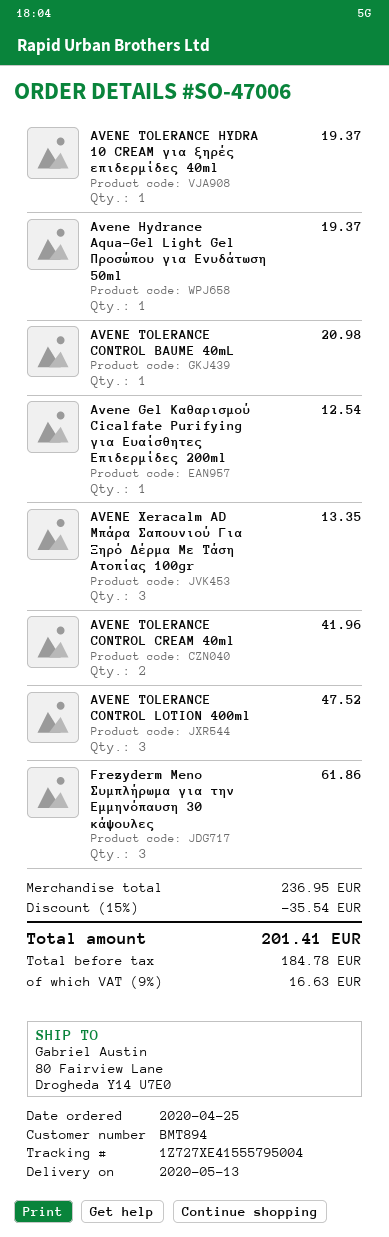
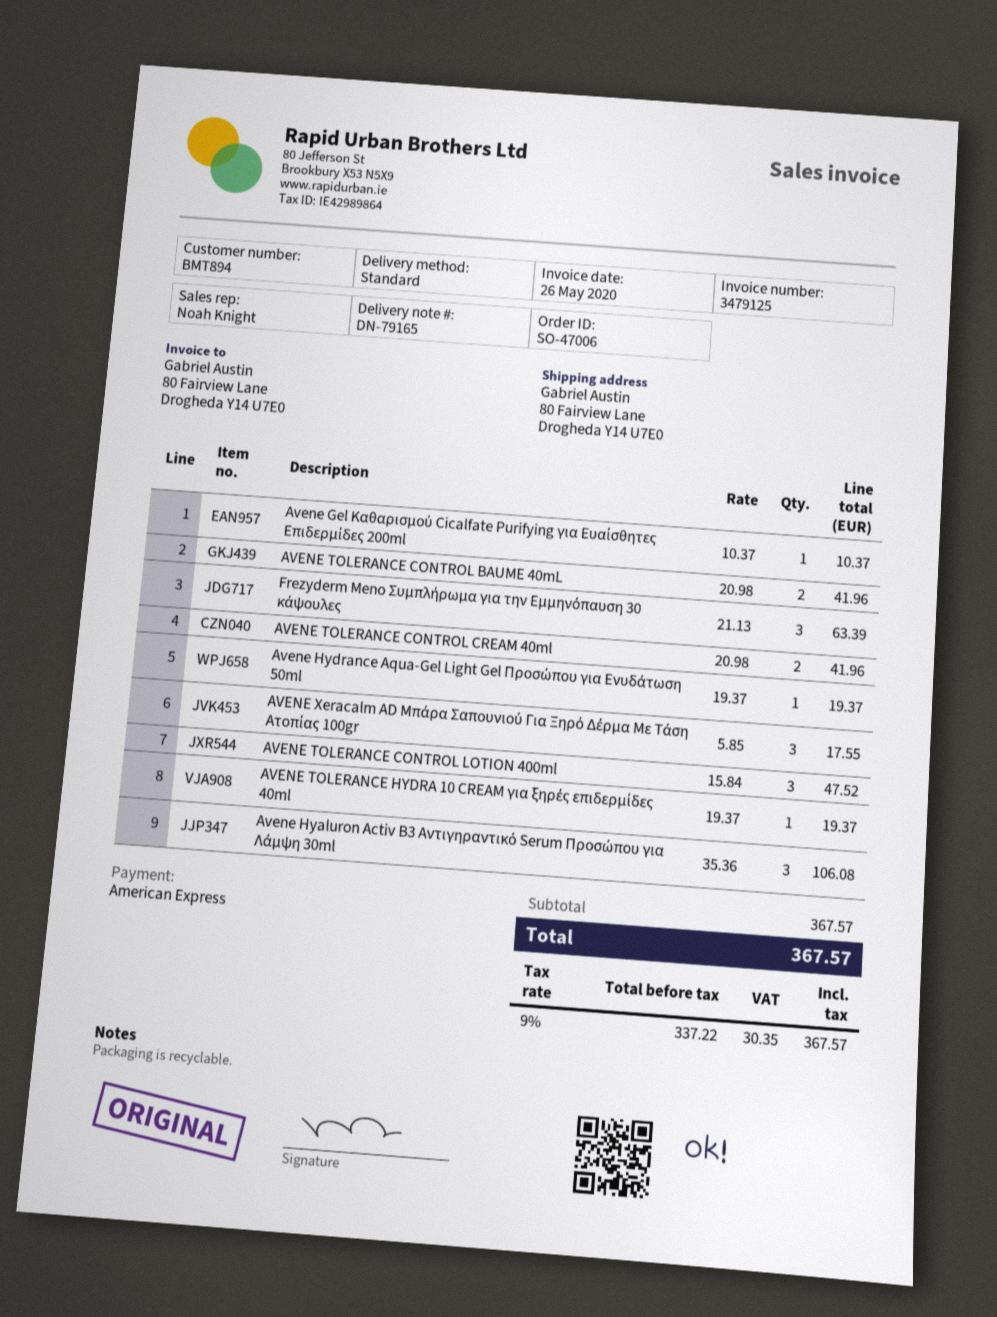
AVENE TOLERANCE CONTROL BAUME 40mL: 1 for 20.98 -> 2 for 41.96
Avene Gel Καθαρισμού Cicalfate Purifying για Ευαίσθητες Επιδερμίδες 200ml: 1 for 12.54 -> 1 for 10.37
AVENE Xeracalm AD Μπάρα Σαπουνιού Για Ξηρό Δέρμα Με Τάση Ατοπίας 100gr: 3 for 13.35 -> 3 for 17.55
Frezyderm Meno Συμπλήρωμα για την Εμμηνόπαυση 30 κάψουλες: 3 for 61.86 -> 3 for 63.39
Avene Hyaluron Activ B3 Αντιγηραντικό Serum Προσώπου για Λάμψη 30ml: none -> 3 for 106.08
subtotal: 236.95 -> 367.57
discount: 15% = 35.54 -> none
net: 184.78 -> 337.22
tax: 9% = 16.63 -> 9% = 30.35
total: 201.41 -> 367.57

